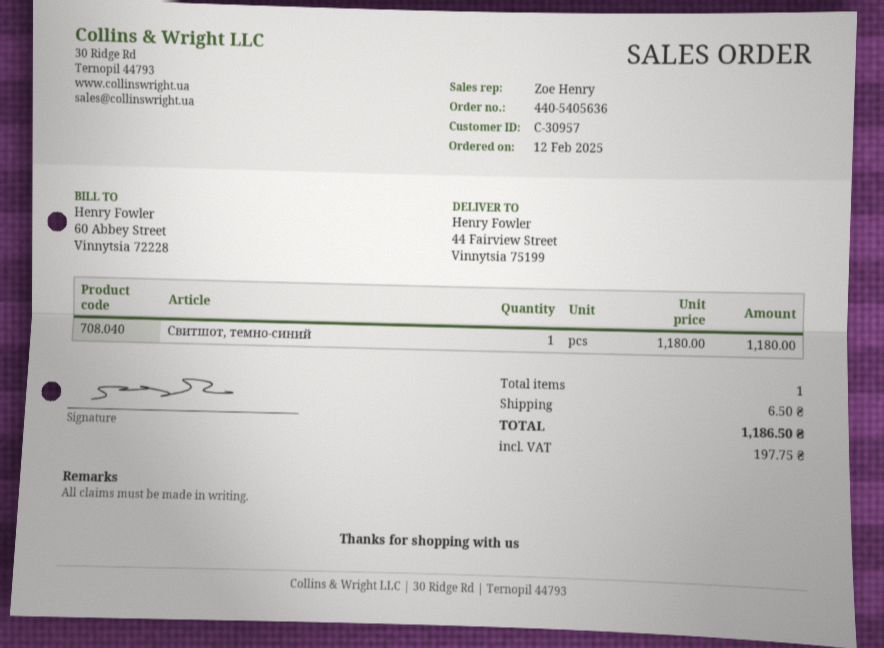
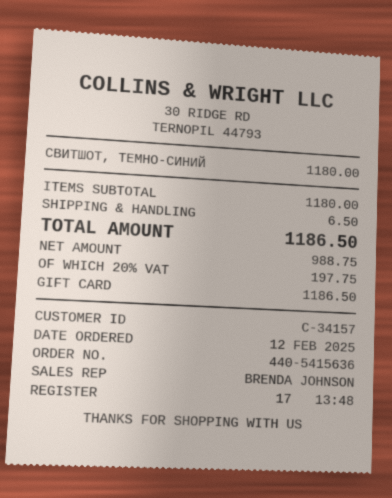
order number: 440-5405636 -> 440-5415636
customer number: C-30957 -> C-34157
sales rep: Zoe Henry -> BRENDA JOHNSON

